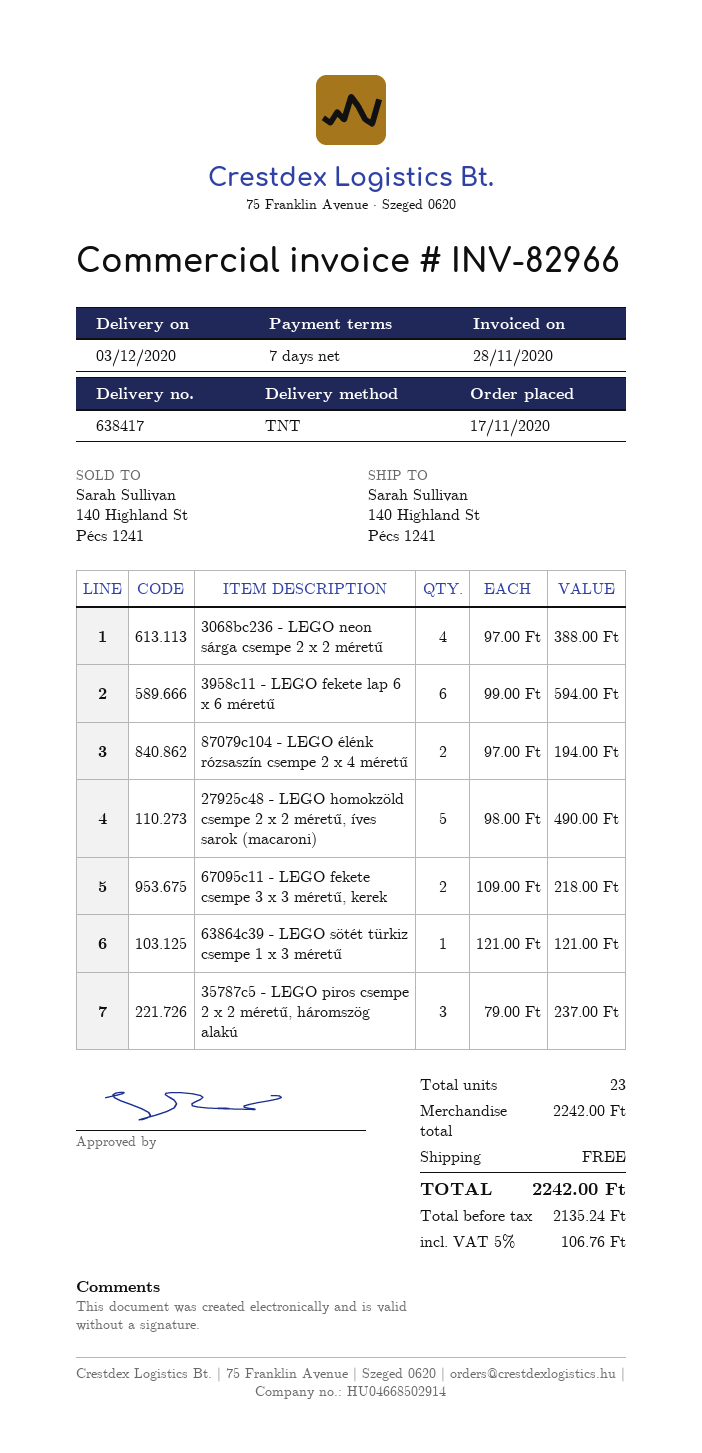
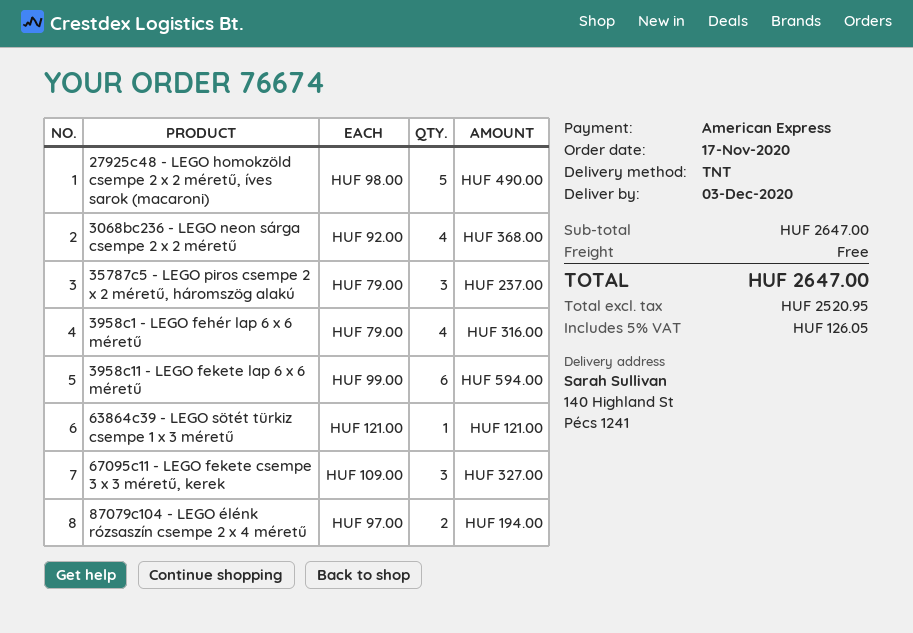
3068bc236 - LEGO neon sárga csempe 2 x 2 méretű: 4 x 97.00 = 388.00 -> 4 x 92.00 = 368.00
67095c11 - LEGO fekete csempe 3 x 3 méretű, kerek: 2 x 109.00 = 218.00 -> 3 x 109.00 = 327.00
3958c1 - LEGO fehér lap 6 x 6 méretű: none -> 4 x 79.00 = 316.00
subtotal: 2242.00 -> 2647.00
net: 2135.24 -> 2520.95
tax: 5% = 106.76 -> 5% = 126.05
total: 2242.00 -> 2647.00

